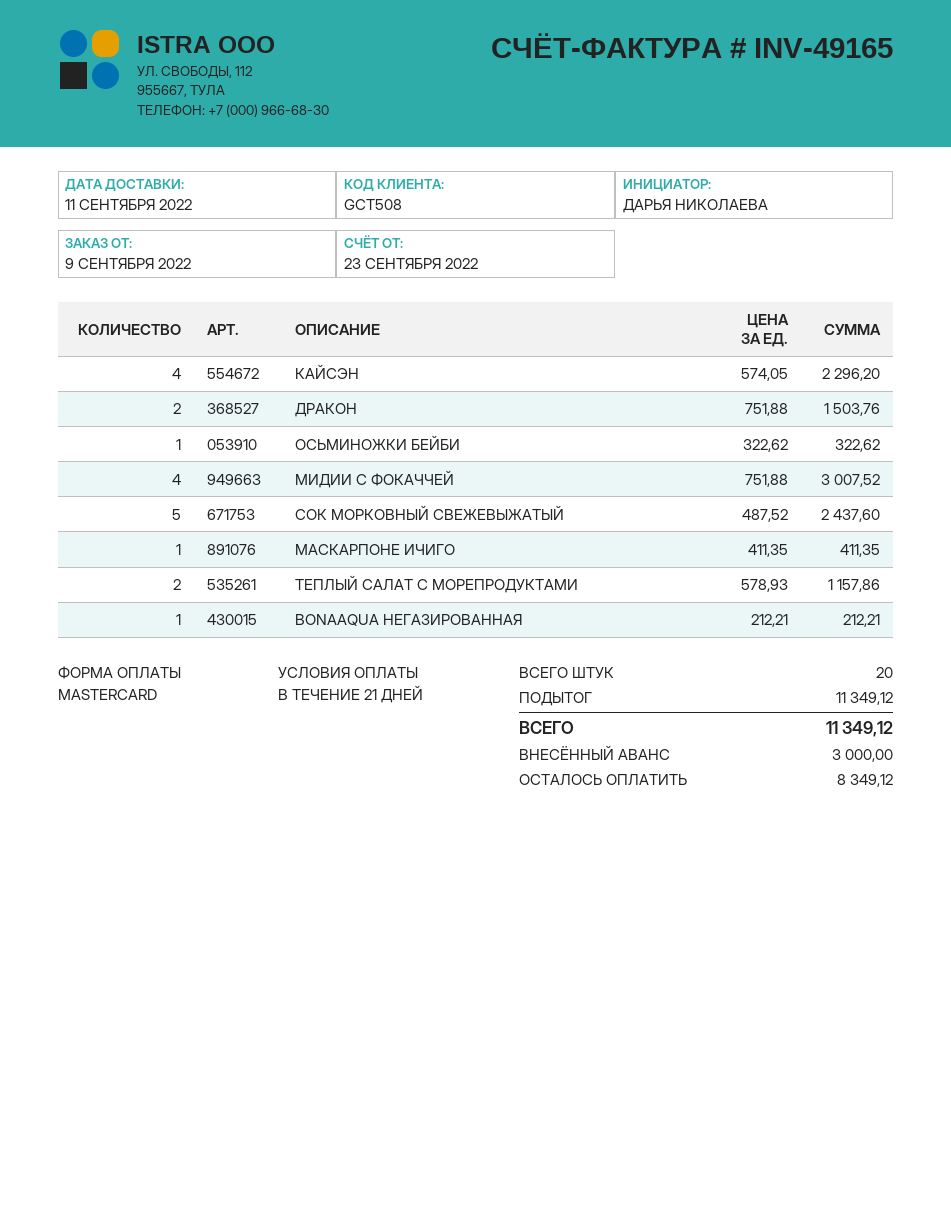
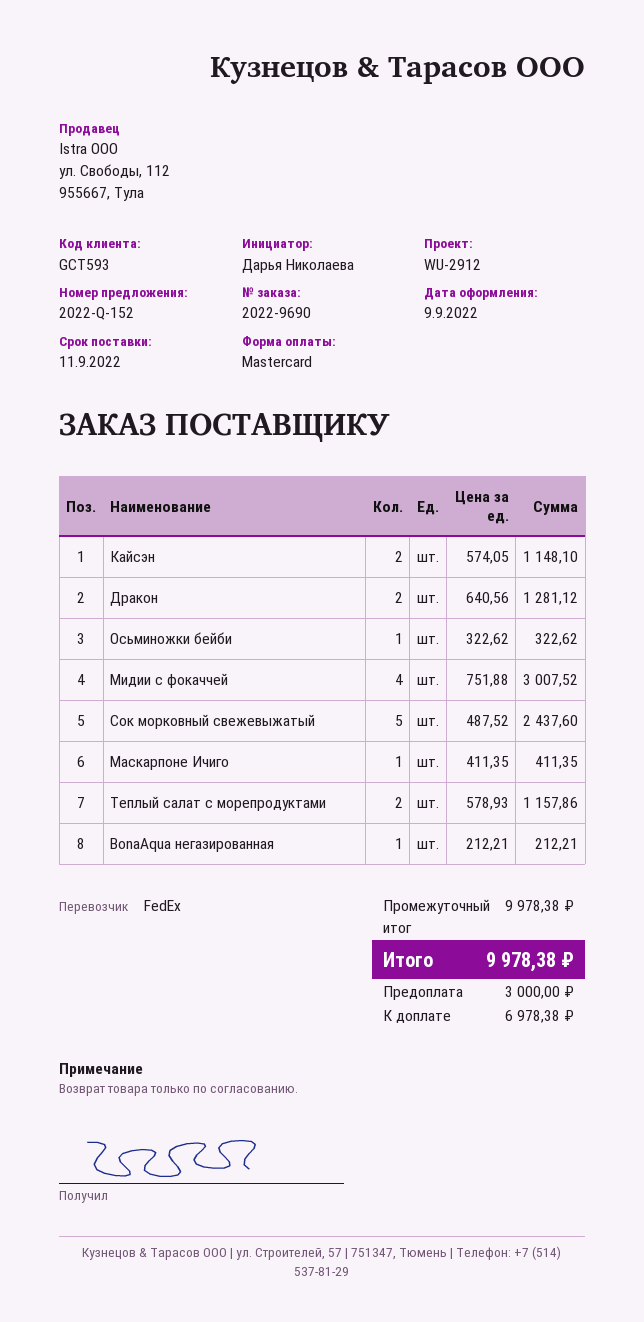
customer number: GCT508 -> GCT593
КАЙСЭН: 4 x 574.05 = 2296.20 -> 2 x 574.05 = 1148.10
ДРАКОН: 2 x 751.88 = 1503.76 -> 2 x 640.56 = 1281.12
subtotal: 11349.12 -> 9978.38
total: 11349.12 -> 9978.38
balance: 8349.12 -> 6978.38

